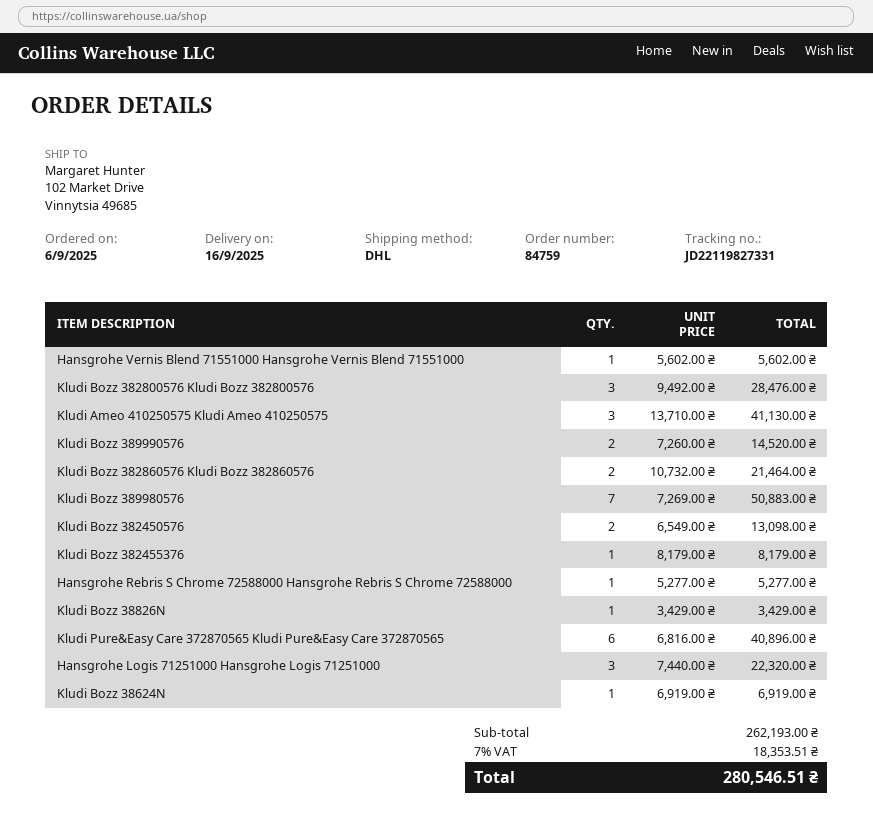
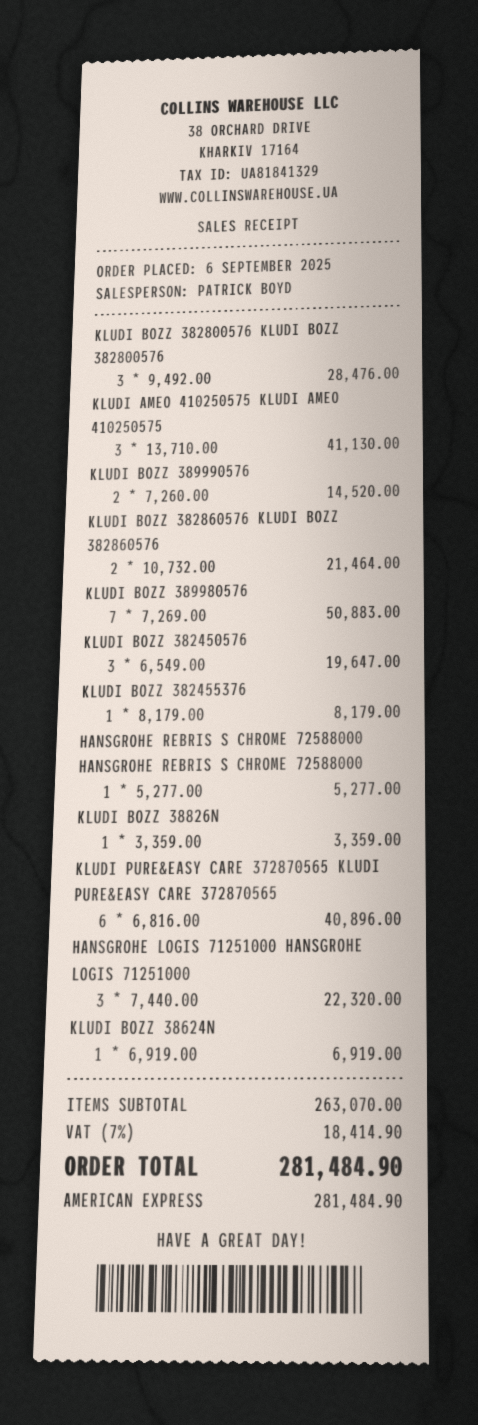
Hansgrohe Vernis Blend 71551000 Hansgrohe Vernis Blend 71551000: 1 x 5602.00 = 5602.00 -> none
Kludi Bozz 382450576: 2 x 6549.00 = 13098.00 -> 3 x 6549.00 = 19647.00
Kludi Bozz 38826N: 1 x 3429.00 = 3429.00 -> 1 x 3359.00 = 3359.00
subtotal: 262193.00 -> 263070.00
tax: 7% = 18353.51 -> 7% = 18414.90
total: 280546.51 -> 281484.90

